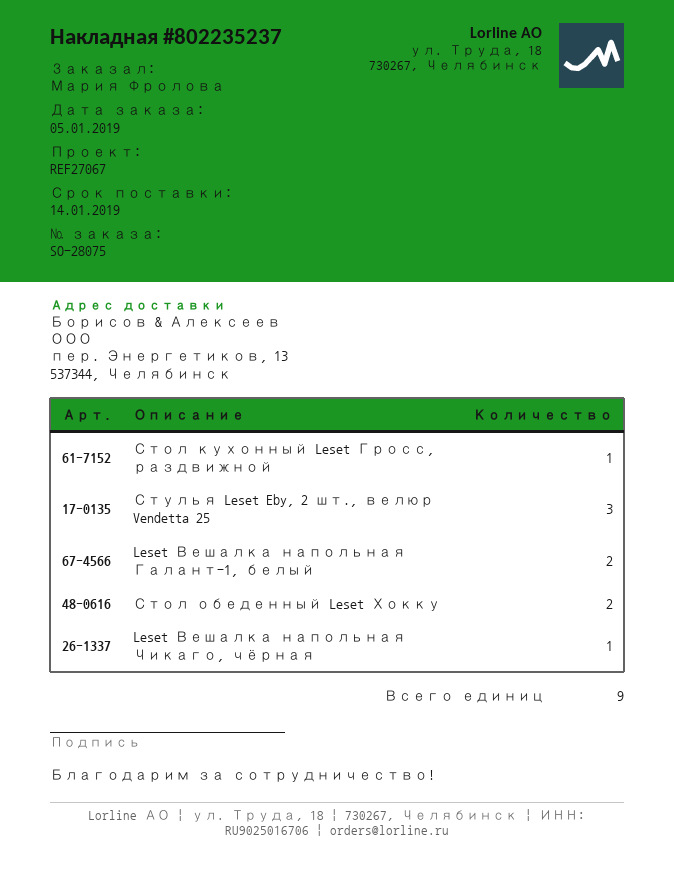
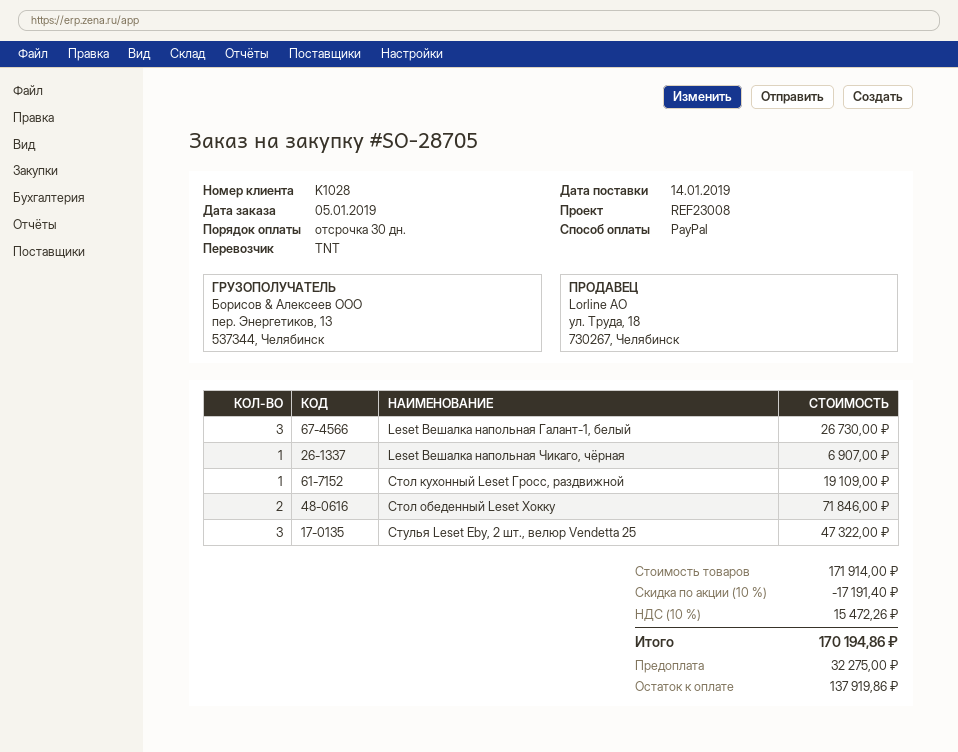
order number: SO-28075 -> SO-28705
reference: REF27067 -> REF23008
Leset Вешалка напольная Галант-1, белый: 2 -> 3

